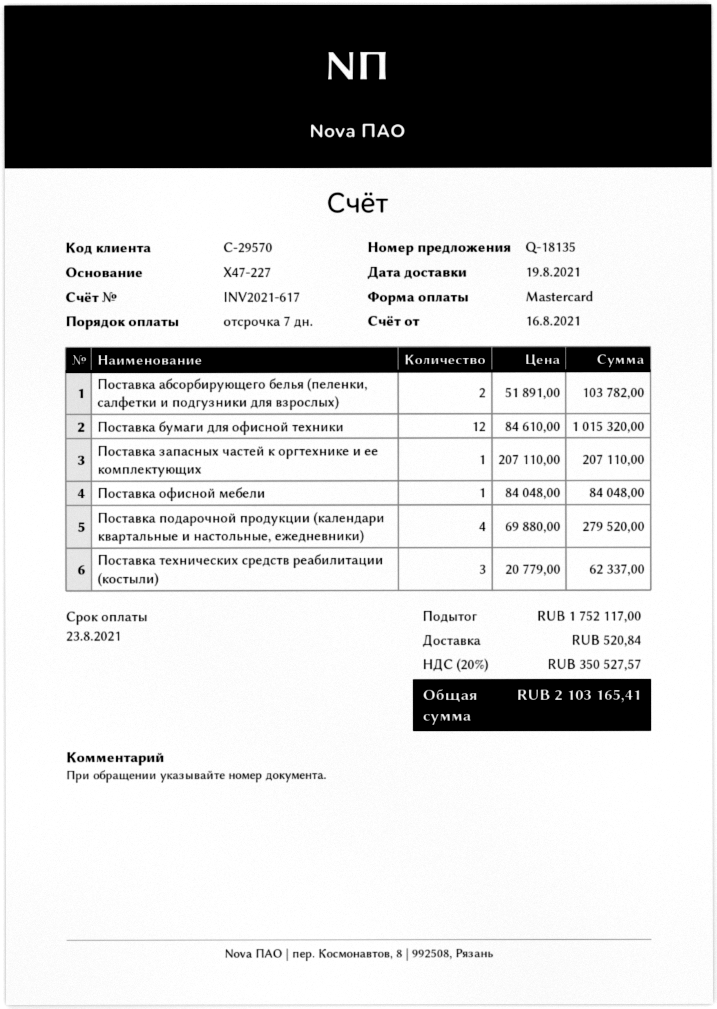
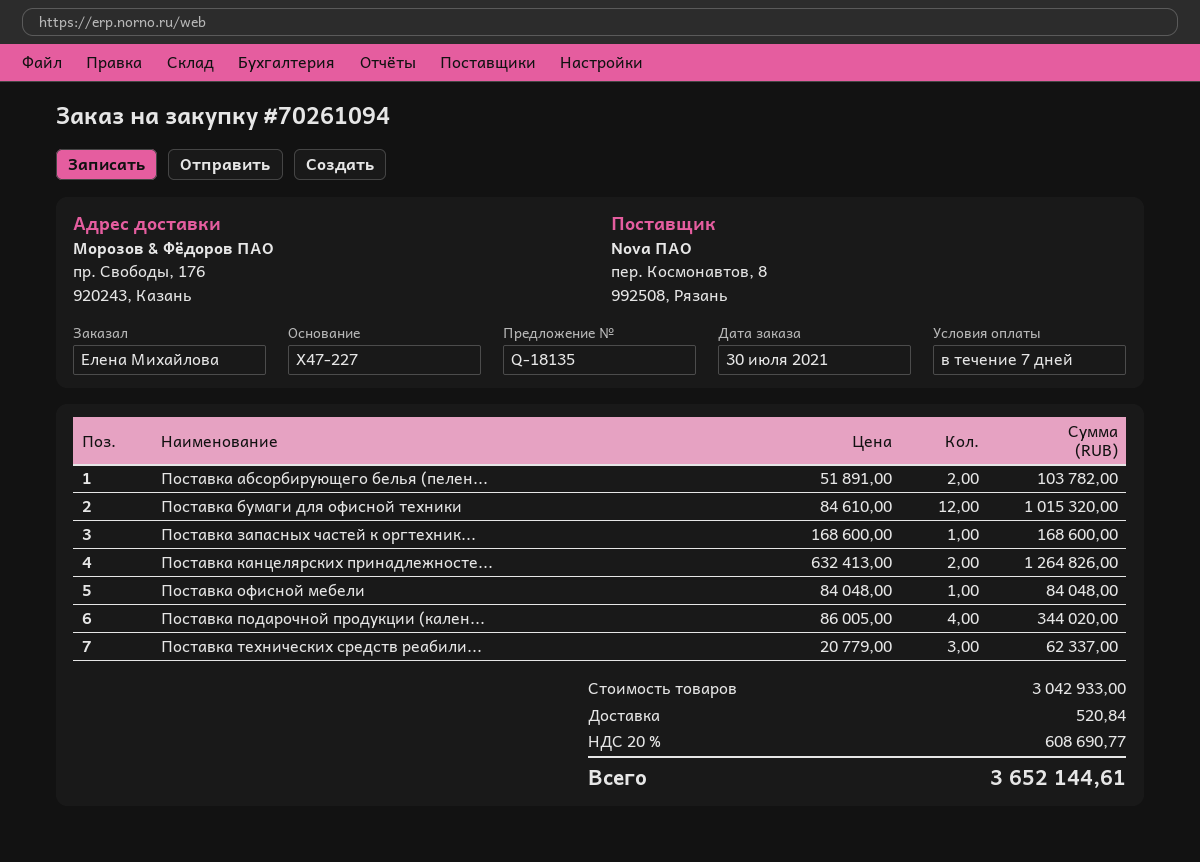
Поставка запасных частей к оргтехнике и ее комплектующих: 1 x 207110.00 = 207110.00 -> 1 x 168600.00 = 168600.00
Поставка подарочной продукции (календари квартальные и настольные, ежедневники): 4 x 69880.00 = 279520.00 -> 4 x 86005.00 = 344020.00
Поставка канцелярских принадлежносте...: none -> 2 x 632413.00 = 1264826.00
subtotal: 1752117.00 -> 3042933.00
tax: 20% = 350527.57 -> 20% = 608690.77
total: 2103165.41 -> 3652144.61

